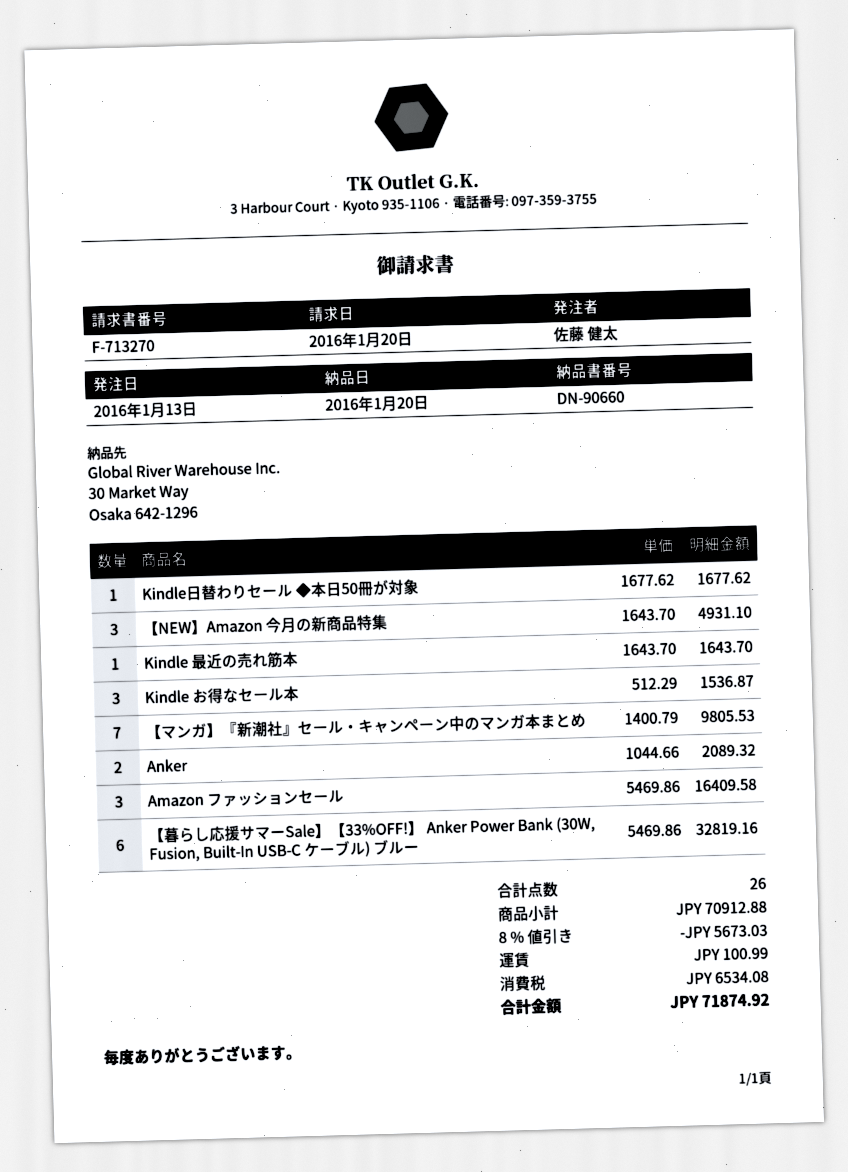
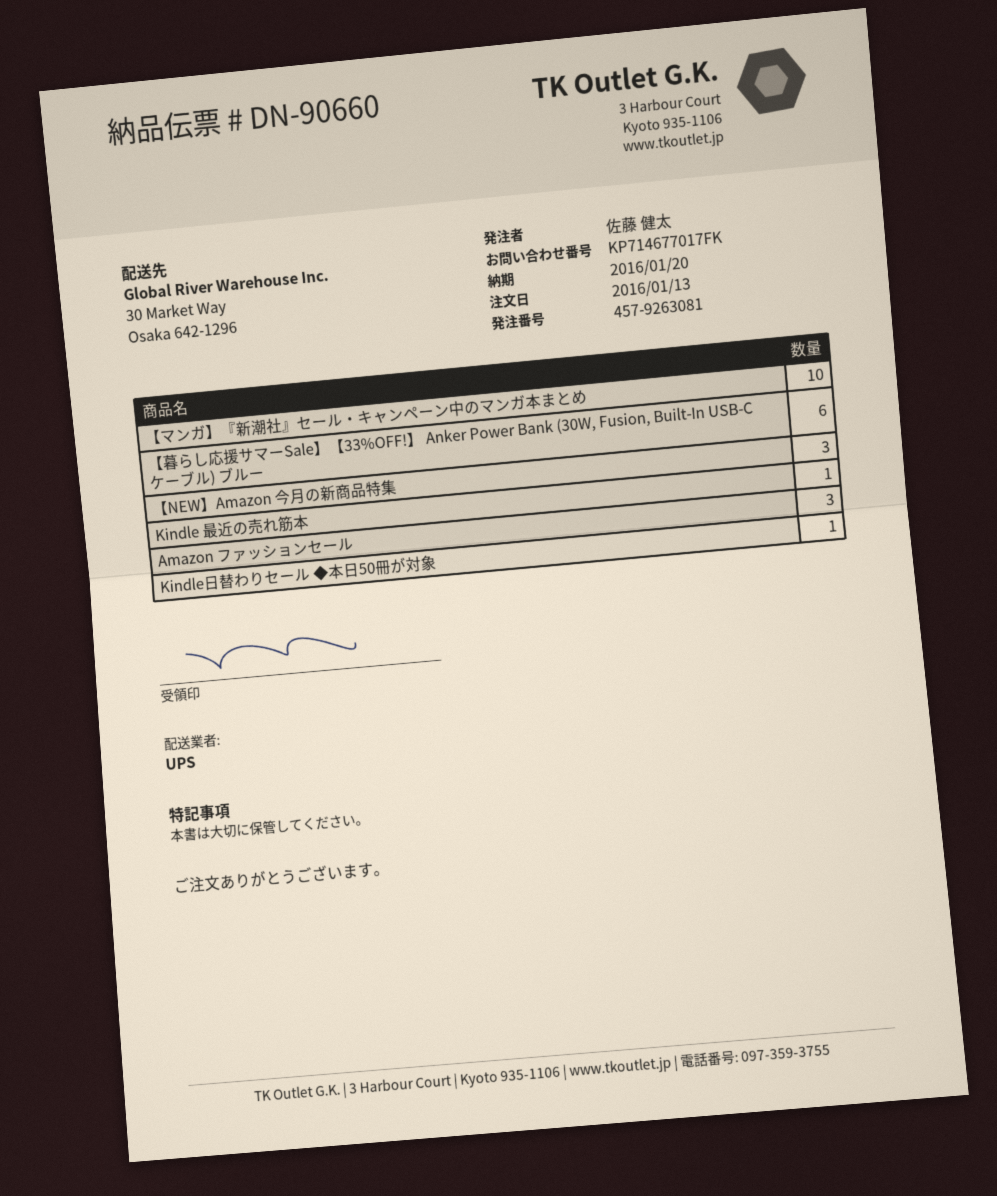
Kindle お得なセール本: 3 -> none
【マンガ】『新潮社』セール・キャンペーン中のマンガ本まとめ: 7 -> 10
Anker: 2 -> none

